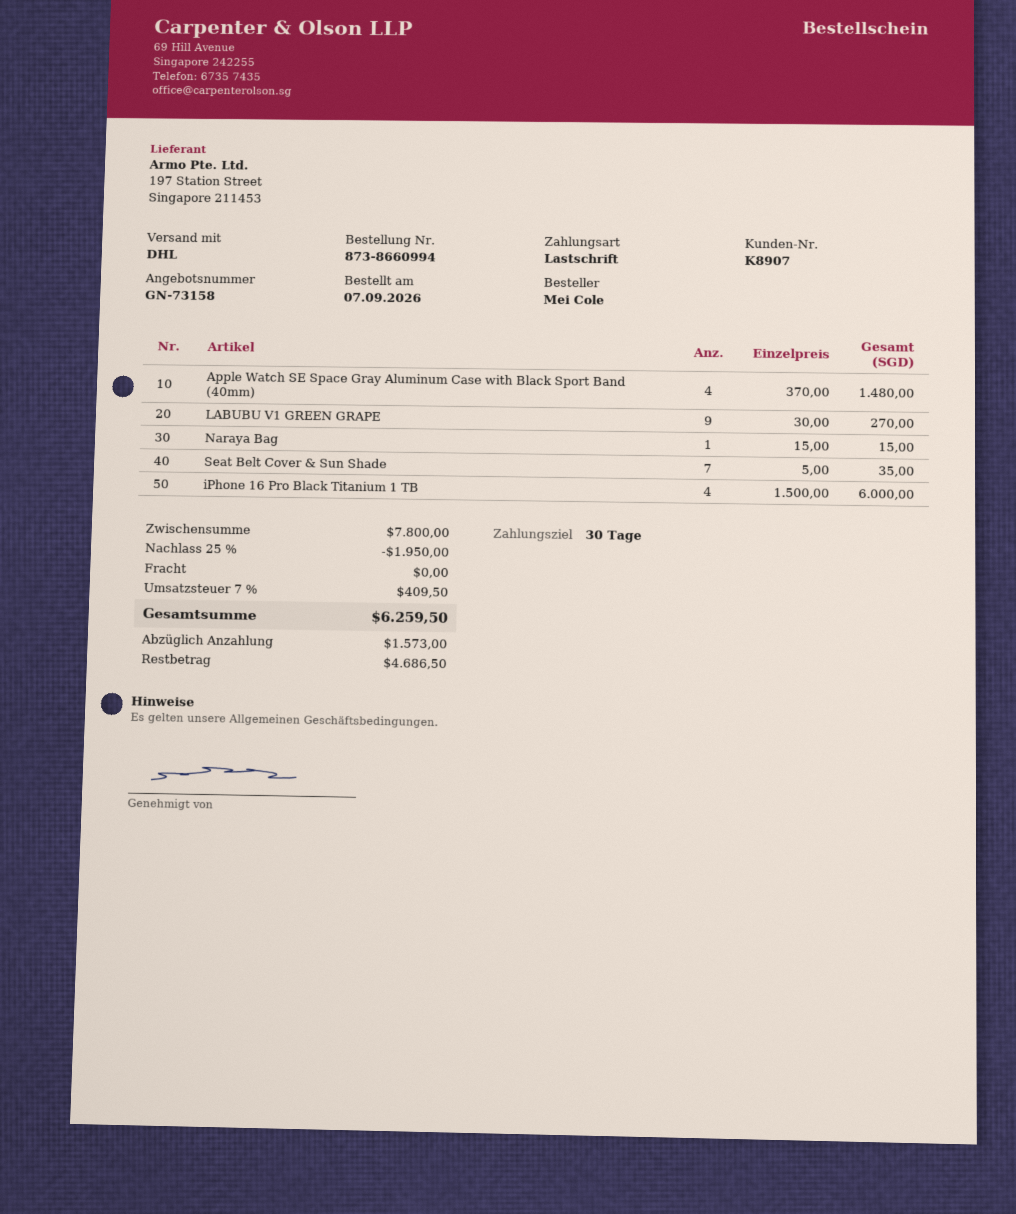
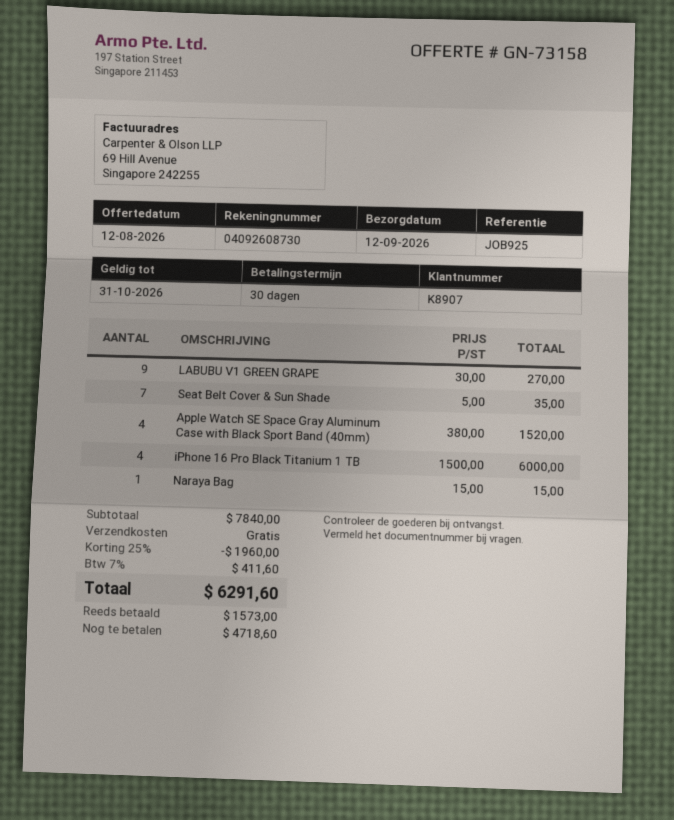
Apple Watch SE Space Gray Aluminum Case with Black Sport Band (40mm): 4 x 370.00 = 1480.00 -> 4 x 380.00 = 1520.00
subtotal: 7800.00 -> 7840.00
discount: 25% = 1950.00 -> 25% = 1960.00
tax: 7% = 409.50 -> 7% = 411.60
total: 6259.50 -> 6291.60
balance: 4686.50 -> 4718.60

